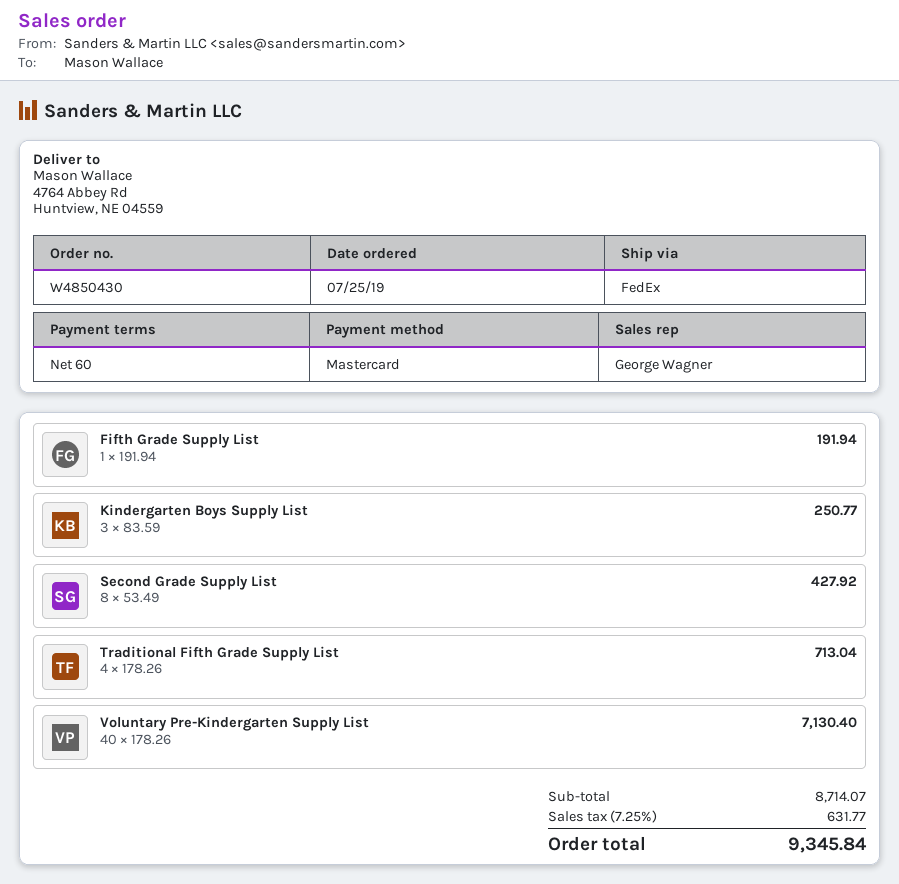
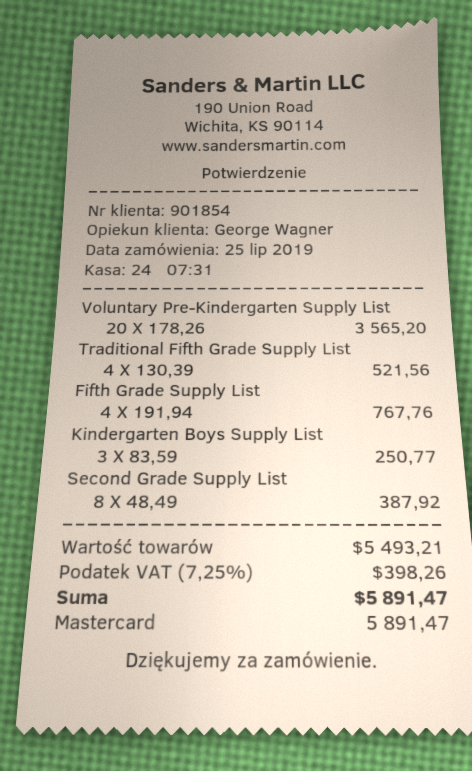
Fifth Grade Supply List: 1 x 191.94 = 191.94 -> 4 x 191.94 = 767.76
Second Grade Supply List: 8 x 53.49 = 427.92 -> 8 x 48.49 = 387.92
Traditional Fifth Grade Supply List: 4 x 178.26 = 713.04 -> 4 x 130.39 = 521.56
Voluntary Pre-Kindergarten Supply List: 40 x 178.26 = 7130.40 -> 20 x 178.26 = 3565.20
subtotal: 8714.07 -> 5493.21
tax: 7.25% = 631.77 -> 7.25% = 398.26
total: 9345.84 -> 5891.47

